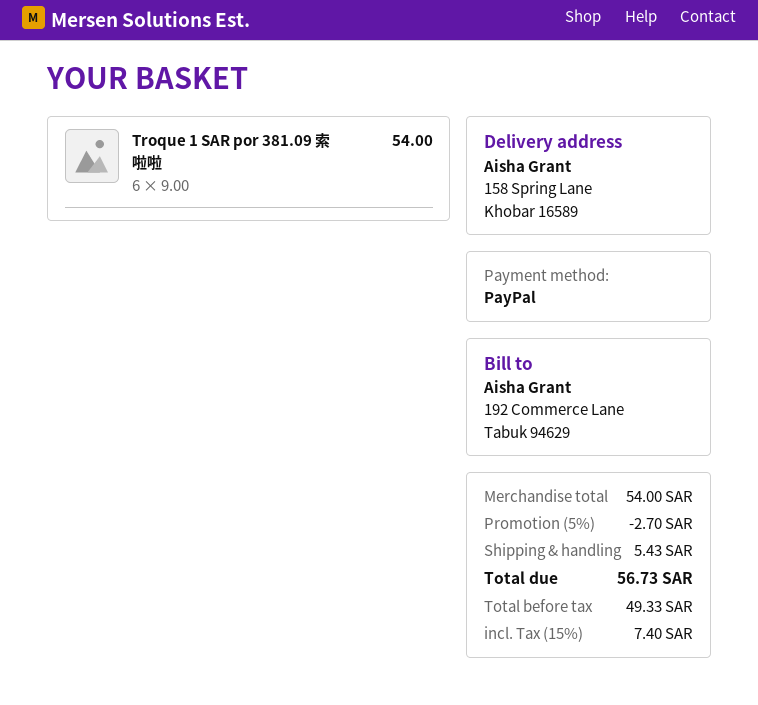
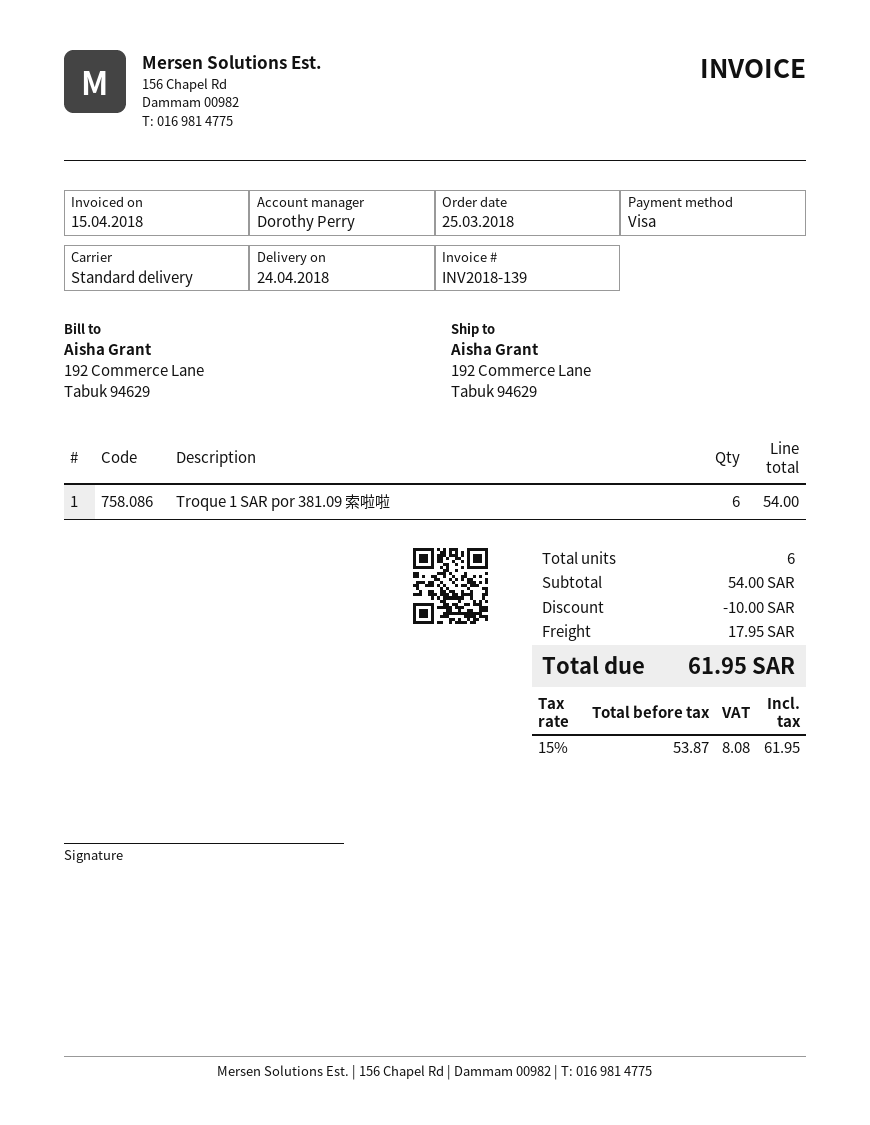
payment method: PayPal -> Visa
ship to: 158 Spring Lane, Khobar 16589 -> 192 Commerce Lane, Tabuk 94629
discount: 2.70 -> 10.00
shipping: 5.43 -> 17.95
net: 49.33 -> 53.87
tax: 15% = 7.40 -> 15% = 8.08
total: 56.73 -> 61.95

